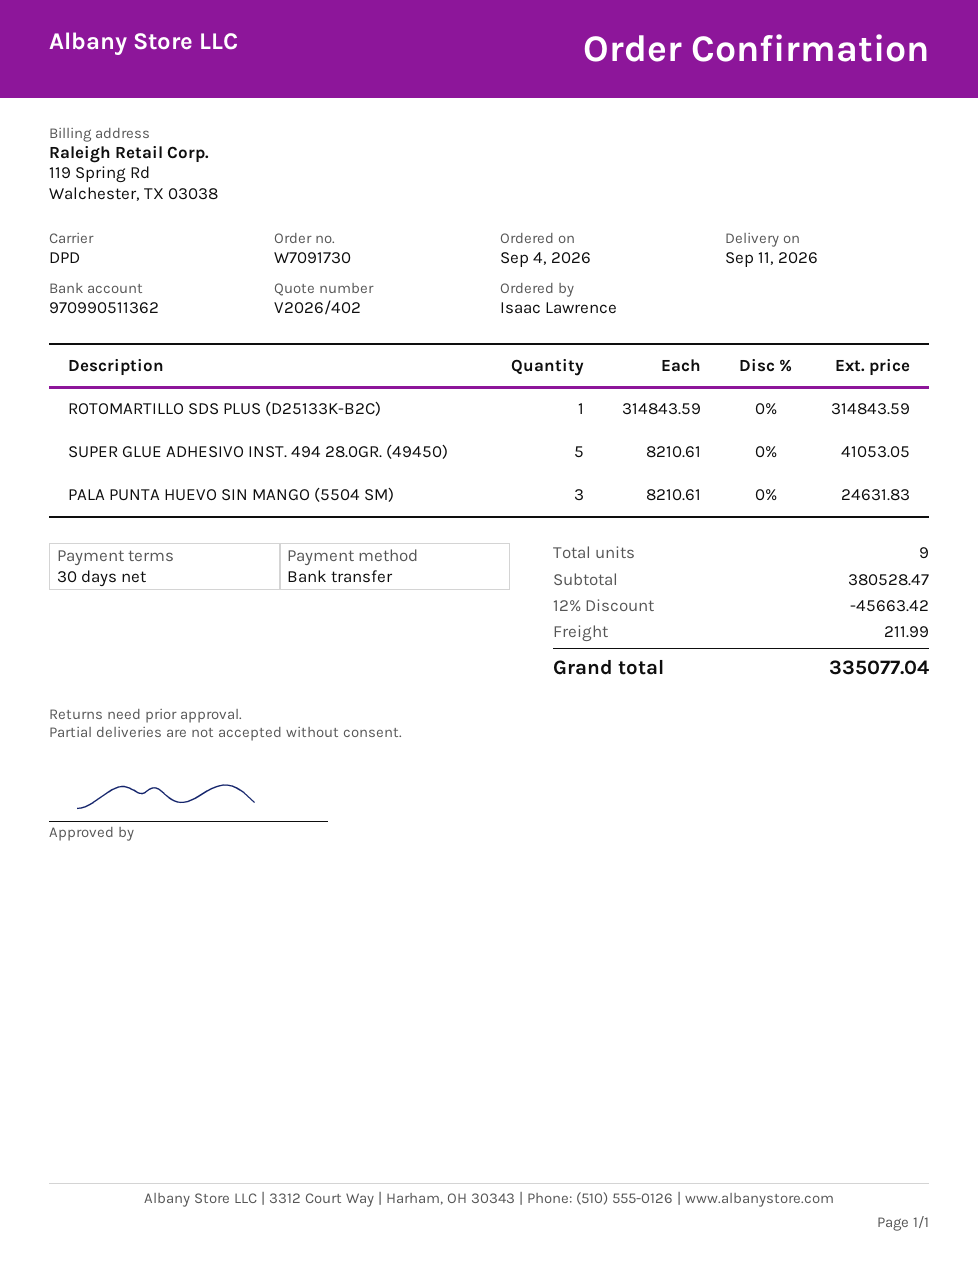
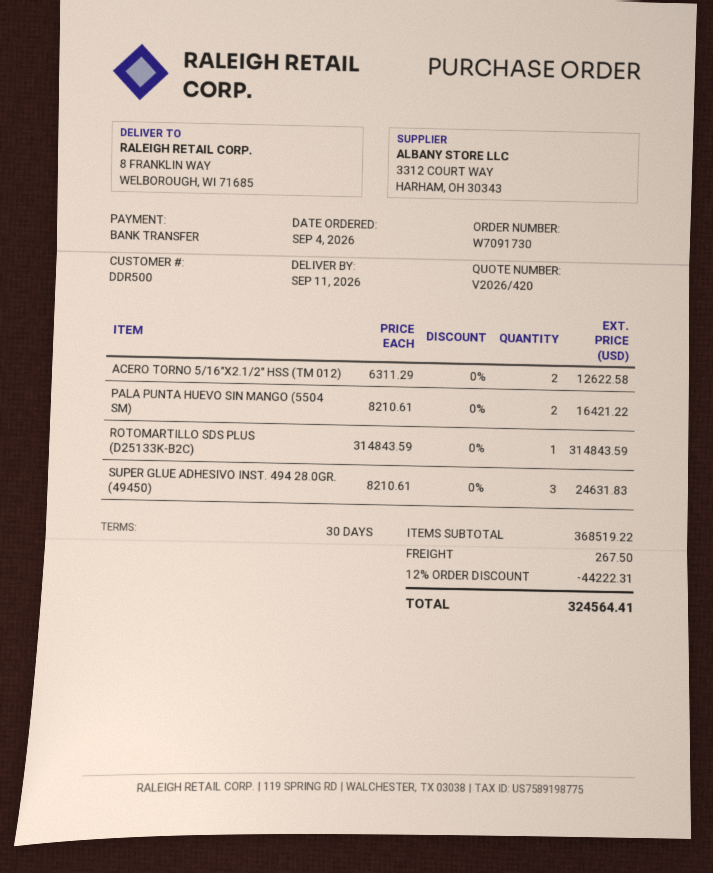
quote number: V2026/402 -> V2026/420
SUPER GLUE ADHESIVO INST. 494 28.0GR. (49450): 5 x 8210.61 = 41053.05 -> 3 x 8210.61 = 24631.83
PALA PUNTA HUEVO SIN MANGO (5504 SM): 3 x 8210.61 = 24631.83 -> 2 x 8210.61 = 16421.22
ACERO TORNO 5/16″X2.1/2″ HSS (TM 012): none -> 2 x 6311.29 = 12622.58
subtotal: 380528.47 -> 368519.22
discount: 12% = 45663.42 -> 12% = 44222.31
shipping: 211.99 -> 267.50
total: 335077.04 -> 324564.41

